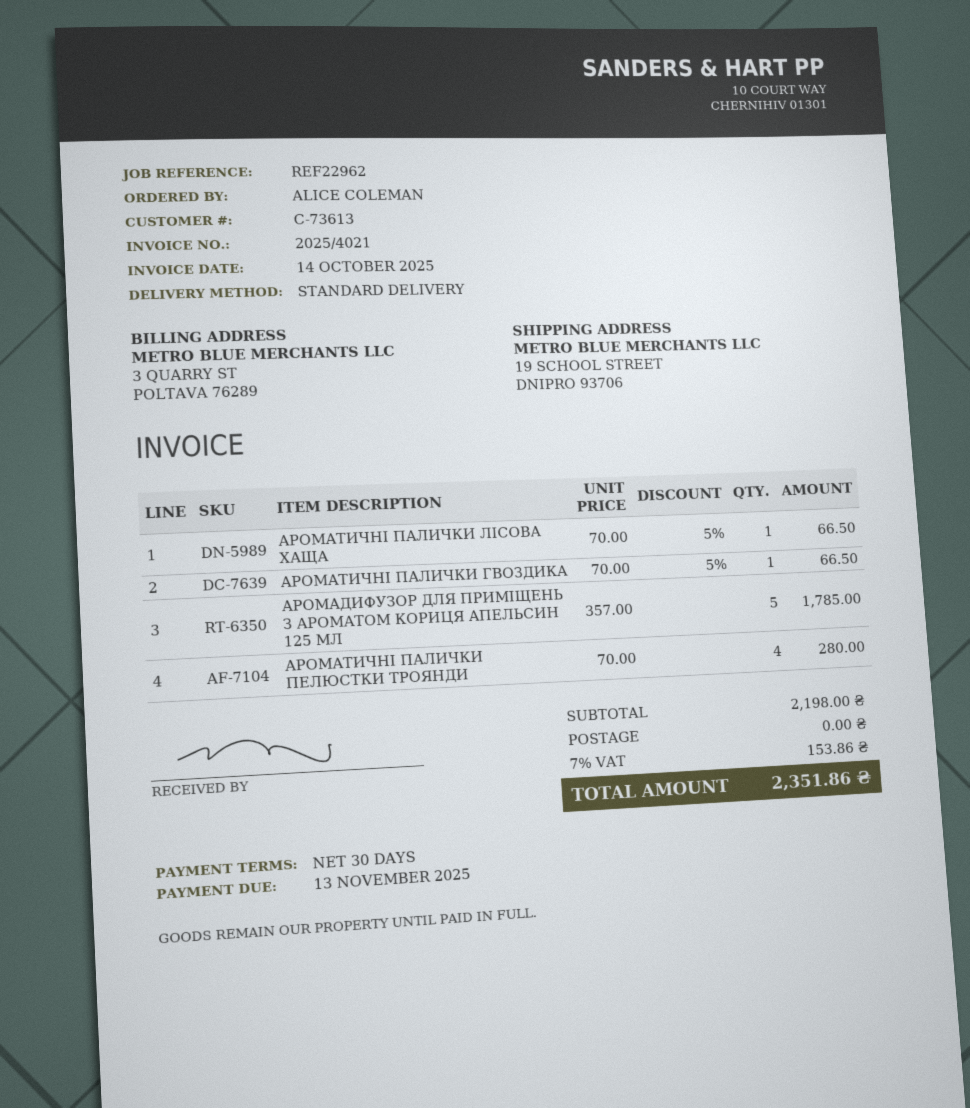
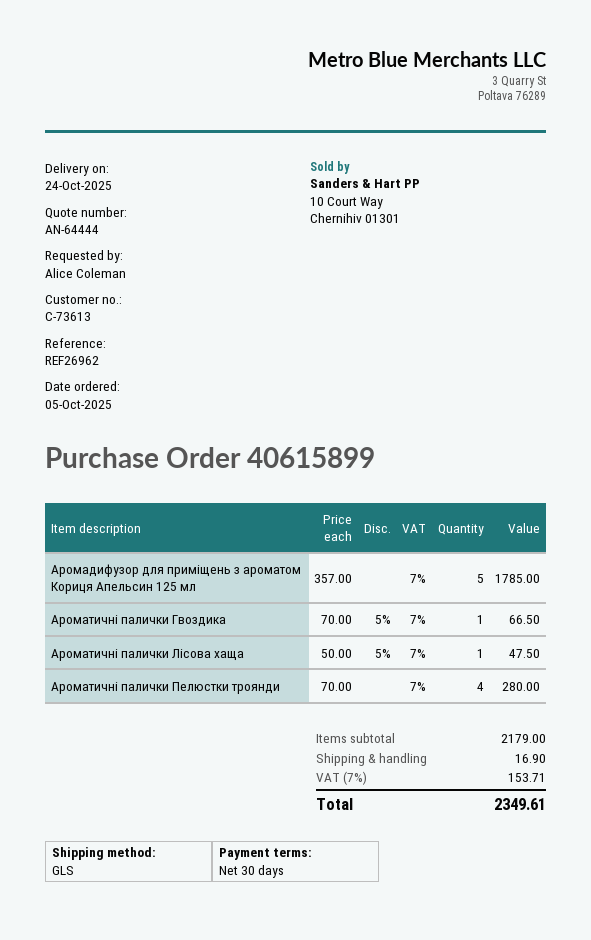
reference: REF22962 -> REF26962
shipping method: standard -> GLS
АРОМАТИЧНІ ПАЛИЧКИ ЛІСОВА ХАЩА: 1 x 70.00 - 5% = 66.50 -> 1 x 50.00 - 5% = 47.50
subtotal: 2198.00 -> 2179.00
shipping: 0.00 -> 16.90
tax: 7% = 153.86 -> 7% = 153.71
total: 2351.86 -> 2349.61

